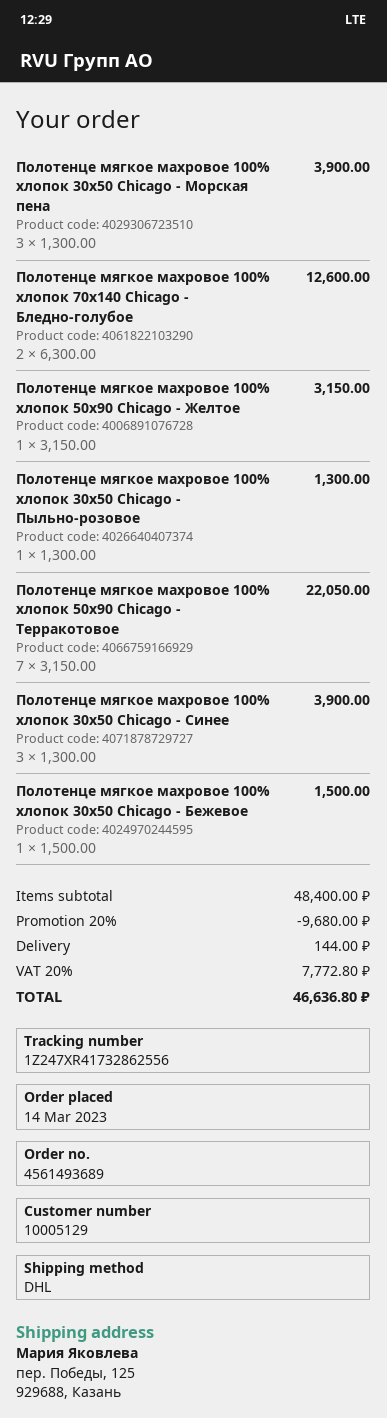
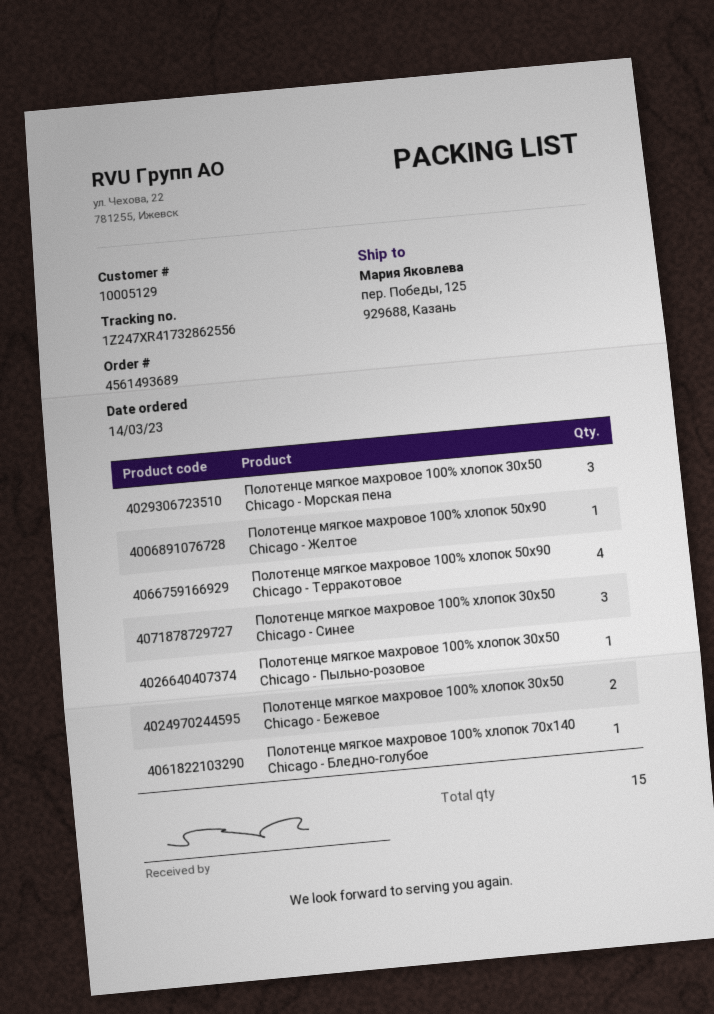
Полотенце мягкое махровое 100% хлопок 70х140 Chicago - Бледно-голубое: 2 -> 1
Полотенце мягкое махровое 100% хлопок 50х90 Chicago - Терракотовое: 7 -> 4
Полотенце мягкое махровое 100% хлопок 30х50 Chicago - Бежевое: 1 -> 2

